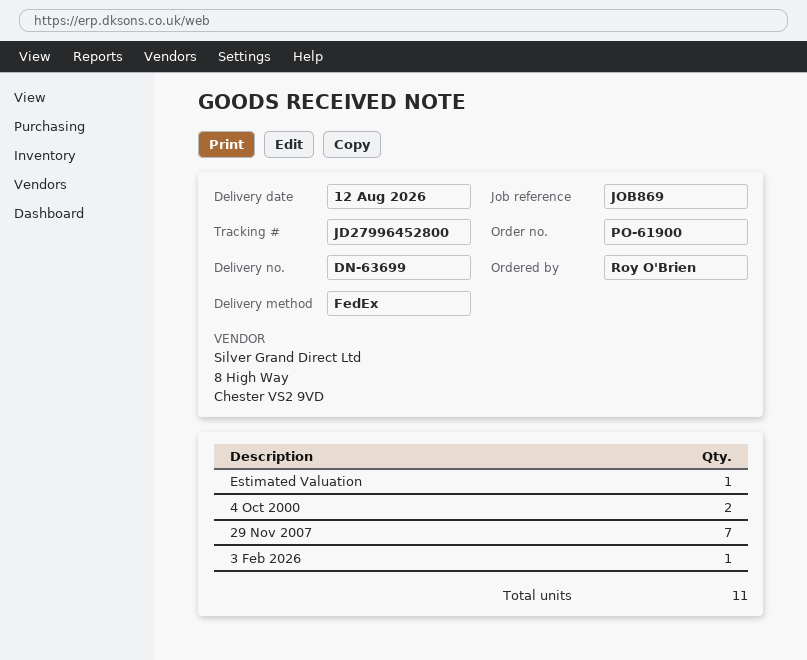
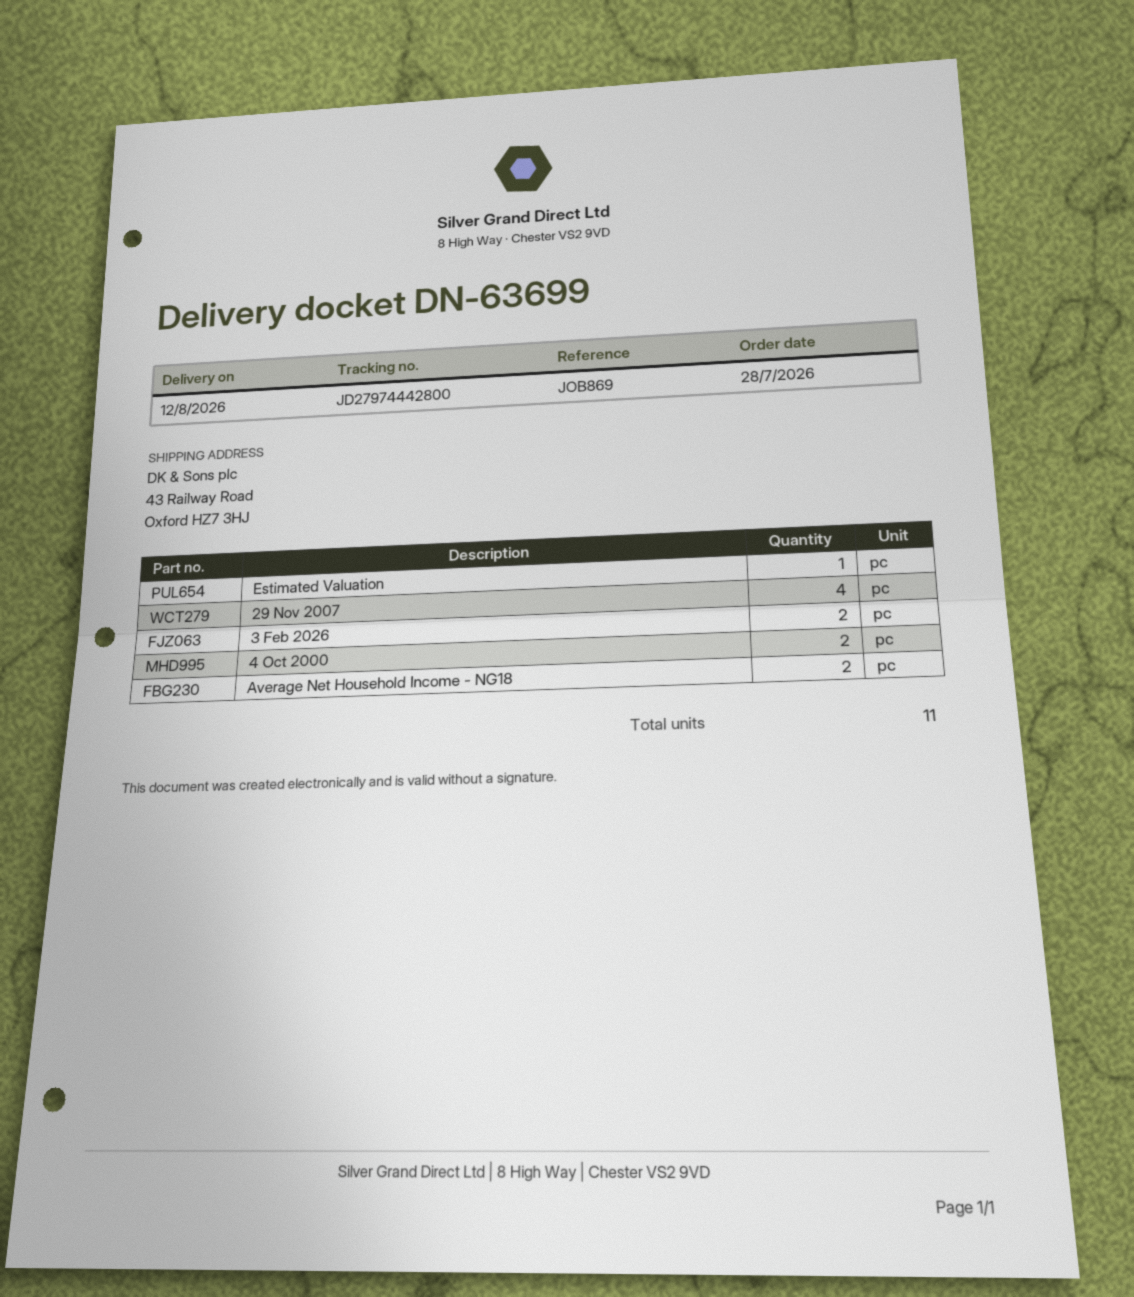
tracking number: JD27996452800 -> JD27974442800
29 Nov 2007: 7 -> 4
3 Feb 2026: 1 -> 2
Average Net Household Income - NG18: none -> 2

